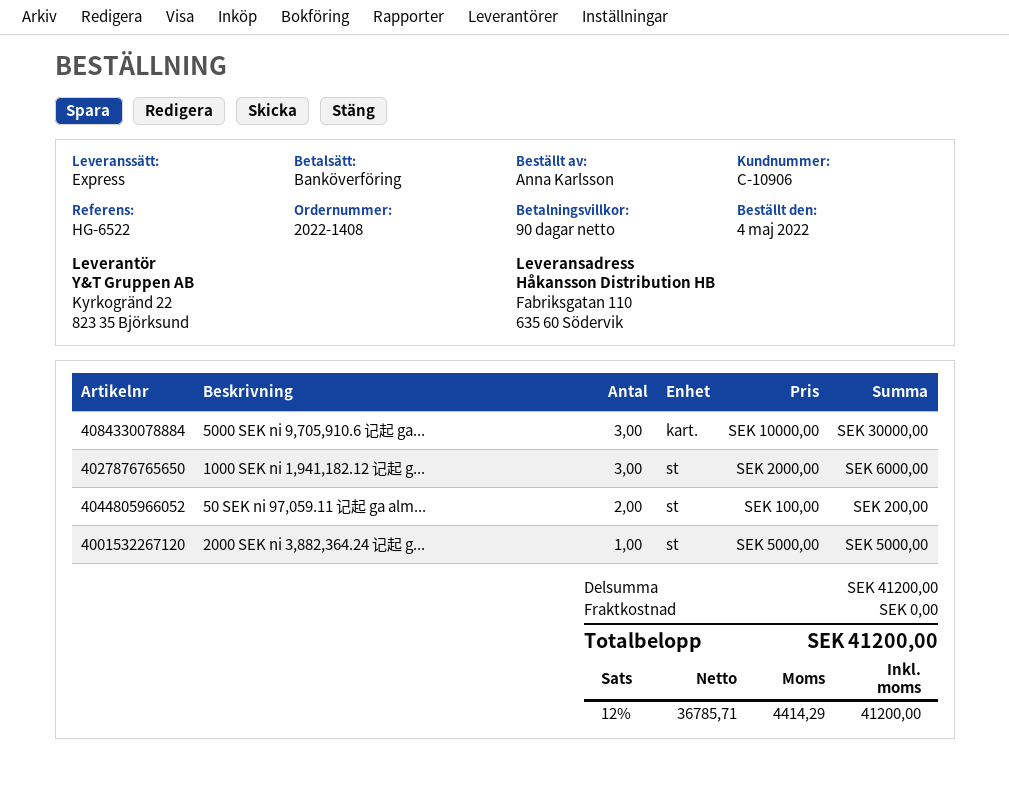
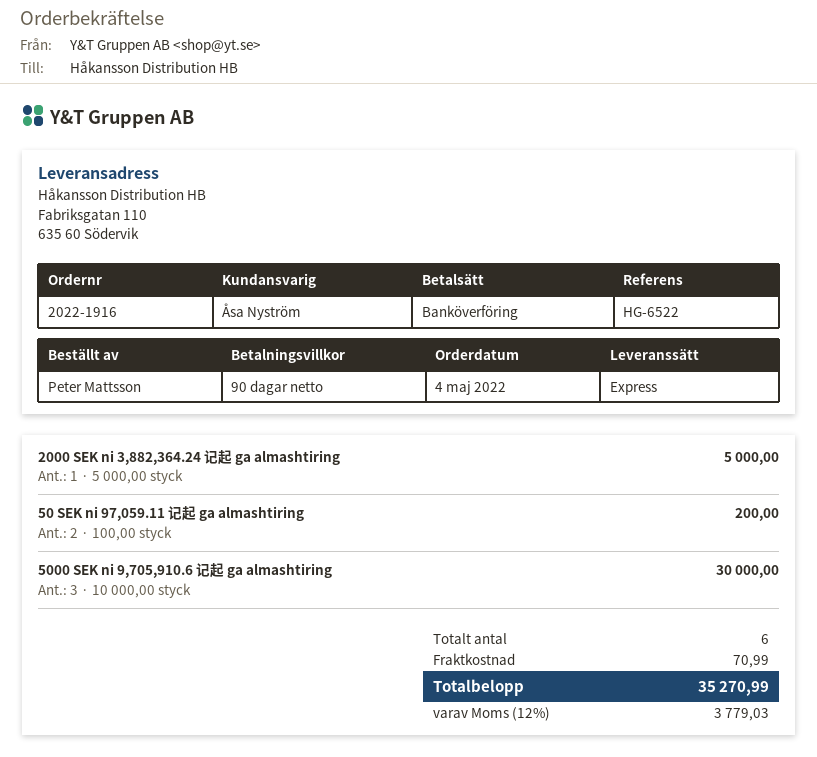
order number: 2022-1408 -> 2022-1916
ordered by: Anna Karlsson -> Peter Mattsson
1000 SEK ni 1,941,182.12 记起 g...: 3 x 2000.00 = 6000.00 -> none
shipping: 0.00 -> 70.99
tax: 12% = 4414.29 -> 12% = 3779.03
total: 41200.00 -> 35270.99

